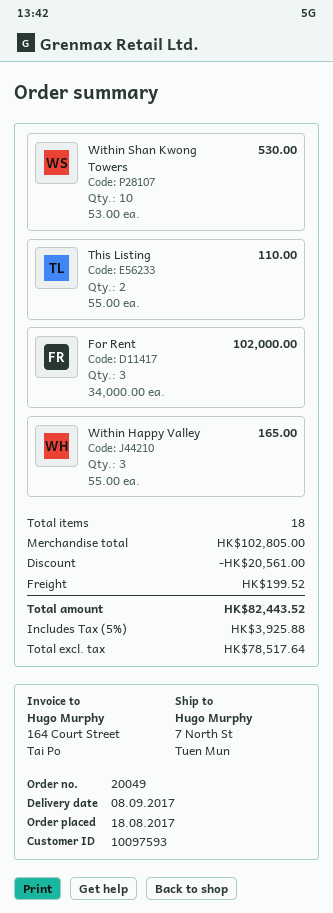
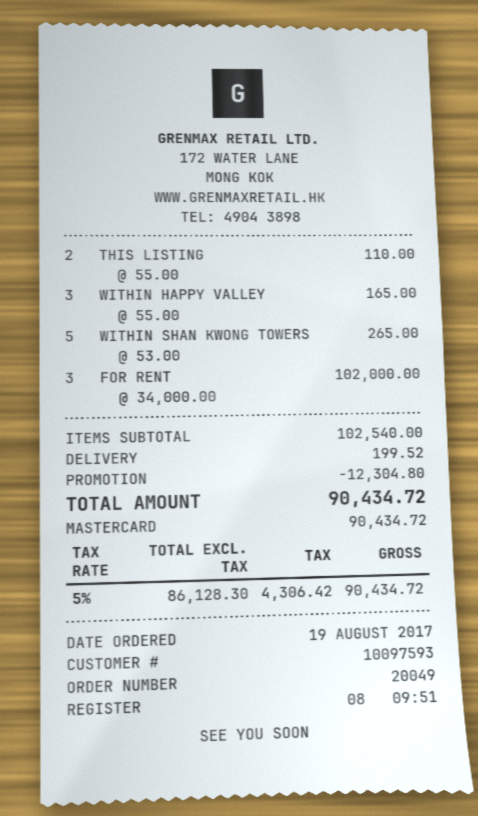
order date: 2017-08-18 -> 2017-08-19
Within Shan Kwong Towers: 10 x 53.00 = 530.00 -> 5 x 53.00 = 265.00
subtotal: 102805.00 -> 102540.00
discount: 20561.00 -> 12304.80
net: 78517.64 -> 86128.30
tax: 5% = 3925.88 -> 5% = 4306.42
total: 82443.52 -> 90434.72

